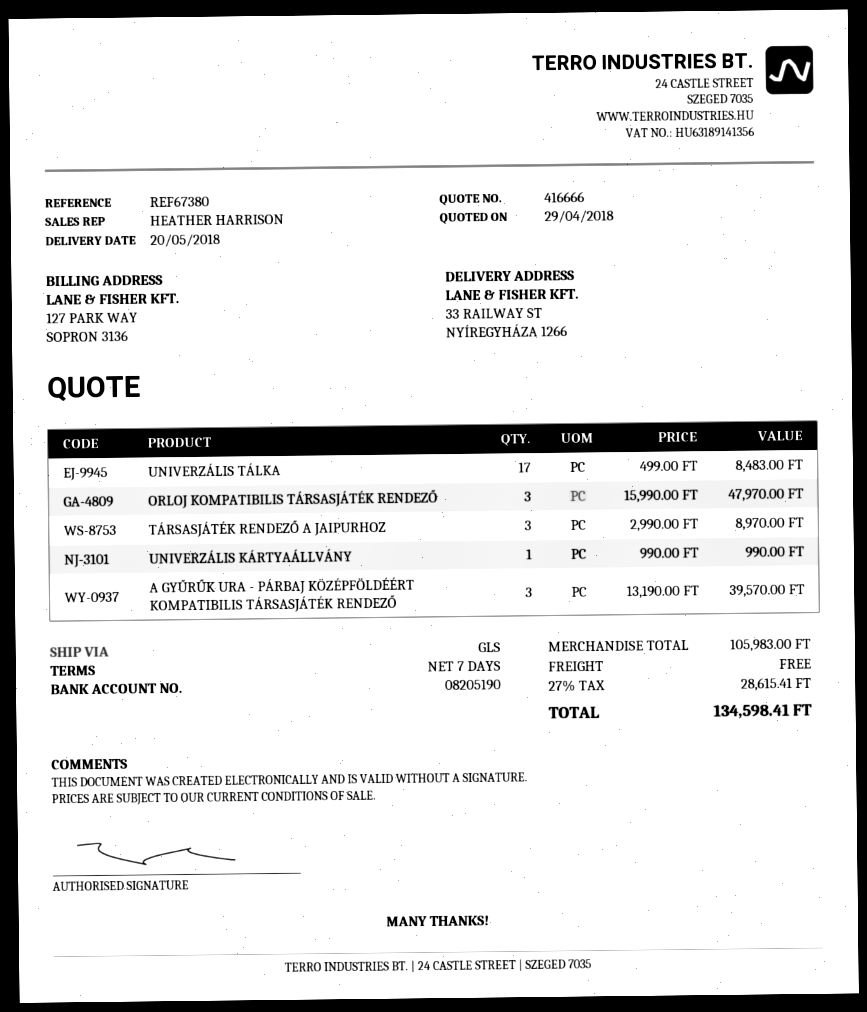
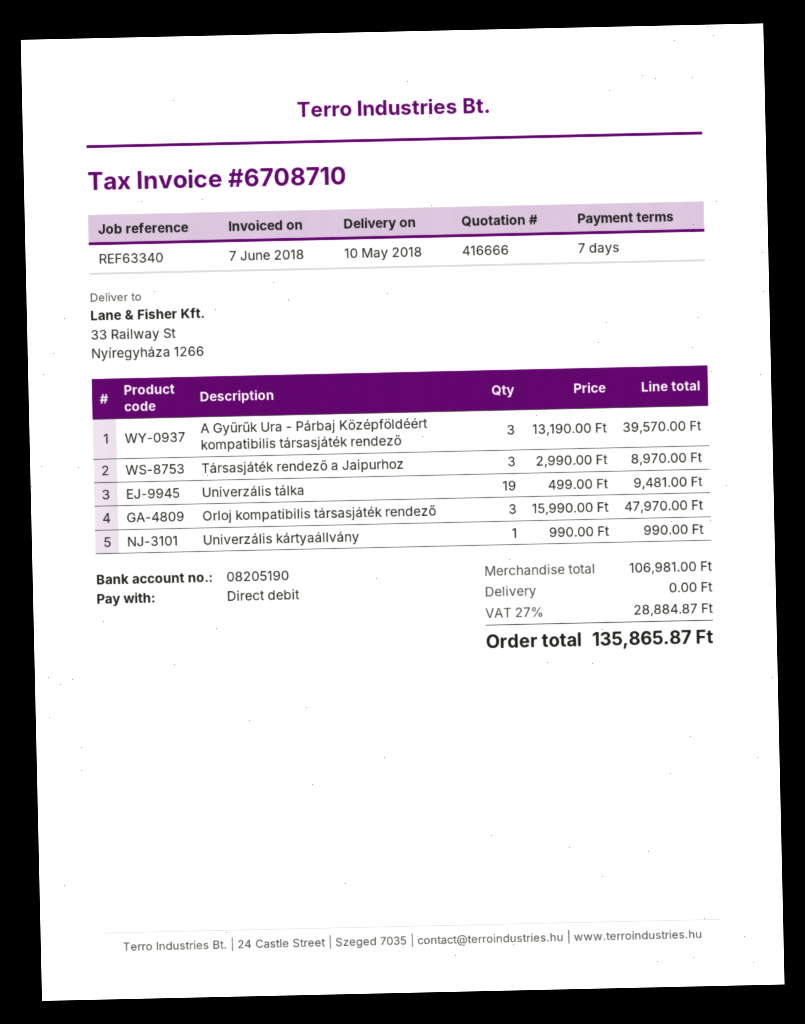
delivery date: 2018-05-20 -> 2018-05-10
reference: REF67380 -> REF63340
UNIVERZÁLIS TÁLKA: 17 x 499.00 = 8483.00 -> 19 x 499.00 = 9481.00
subtotal: 105983.00 -> 106981.00
tax: 27% = 28615.41 -> 27% = 28884.87
total: 134598.41 -> 135865.87

